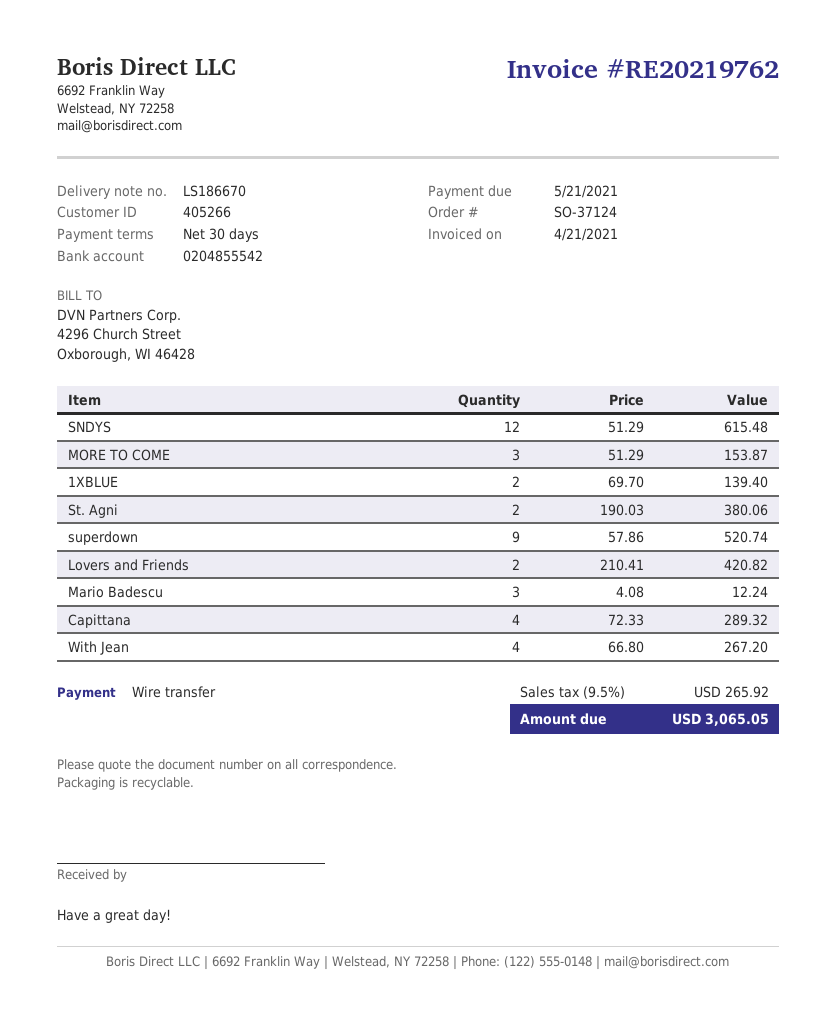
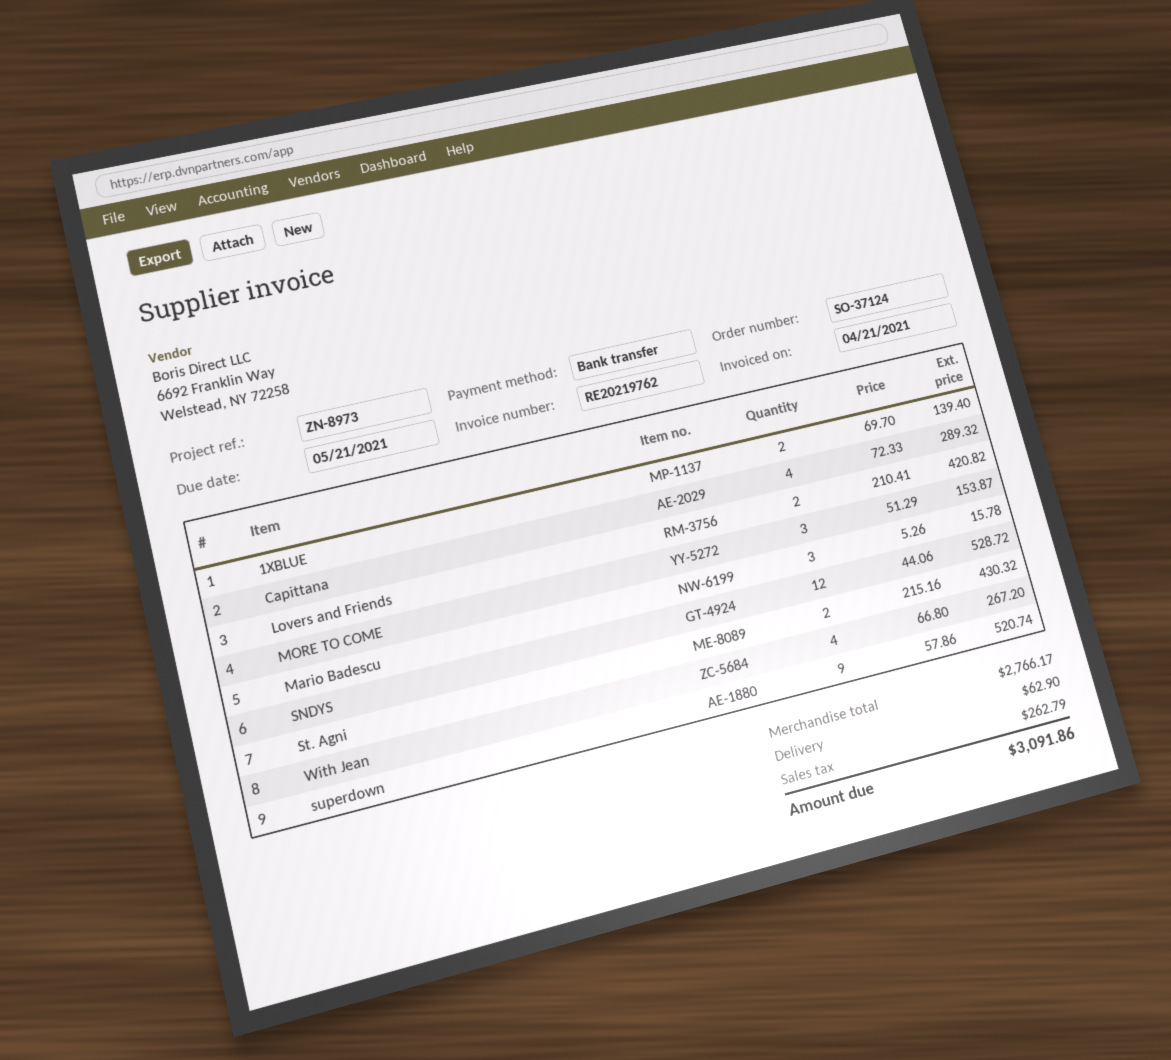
SNDYS: 12 x 51.29 = 615.48 -> 12 x 44.06 = 528.72
St. Agni: 2 x 190.03 = 380.06 -> 2 x 215.16 = 430.32
Mario Badescu: 3 x 4.08 = 12.24 -> 3 x 5.26 = 15.78
shipping: none -> 62.90
tax: 265.92 -> 262.79
total: 3065.05 -> 3091.86

